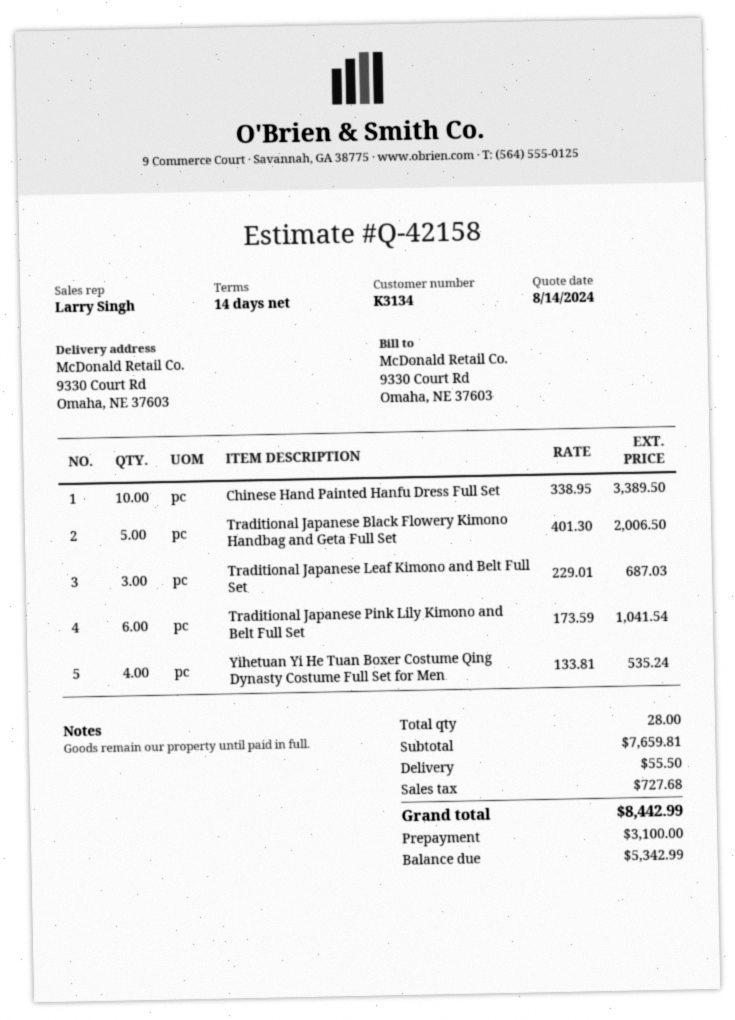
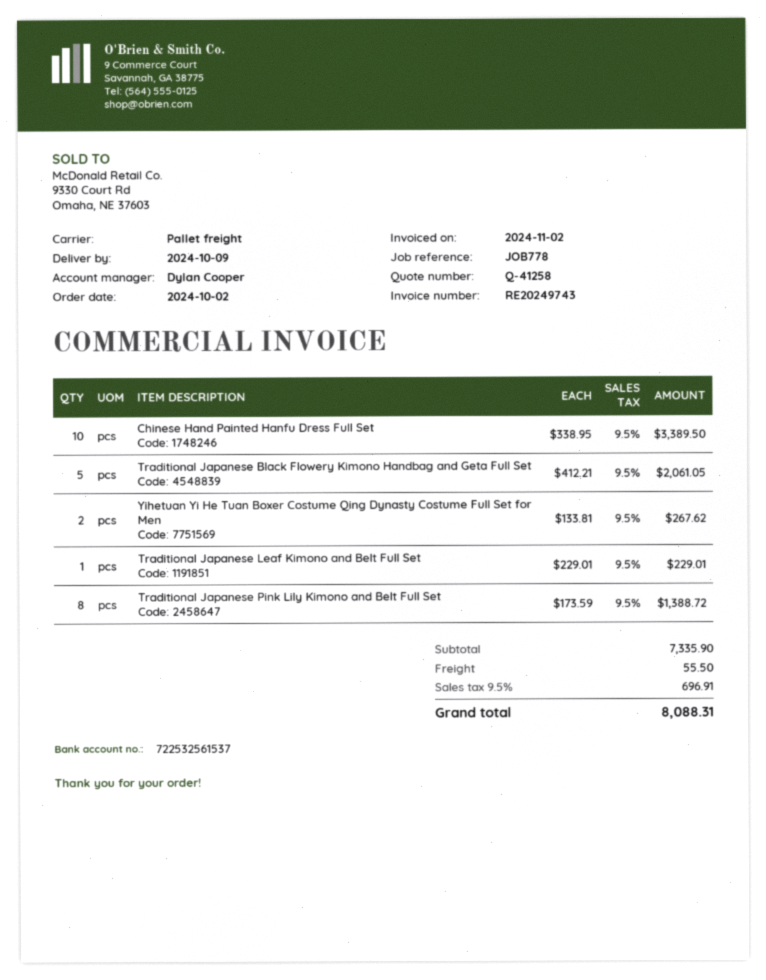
quote number: Q-42158 -> Q-41258
sales rep: Larry Singh -> Dylan Cooper
Traditional Japanese Black Flowery Kimono Handbag and Geta Full Set: 5 x 401.30 = 2006.50 -> 5 x 412.21 = 2061.05
Traditional Japanese Leaf Kimono and Belt Full Set: 3 x 229.01 = 687.03 -> 1 x 229.01 = 229.01
Traditional Japanese Pink Lily Kimono and Belt Full Set: 6 x 173.59 = 1041.54 -> 8 x 173.59 = 1388.72
Yihetuan Yi He Tuan Boxer Costume Qing Dynasty Costume Full Set for Men: 4 x 133.81 = 535.24 -> 2 x 133.81 = 267.62
subtotal: 7659.81 -> 7335.90
tax: 727.68 -> 696.91
total: 8442.99 -> 8088.31

